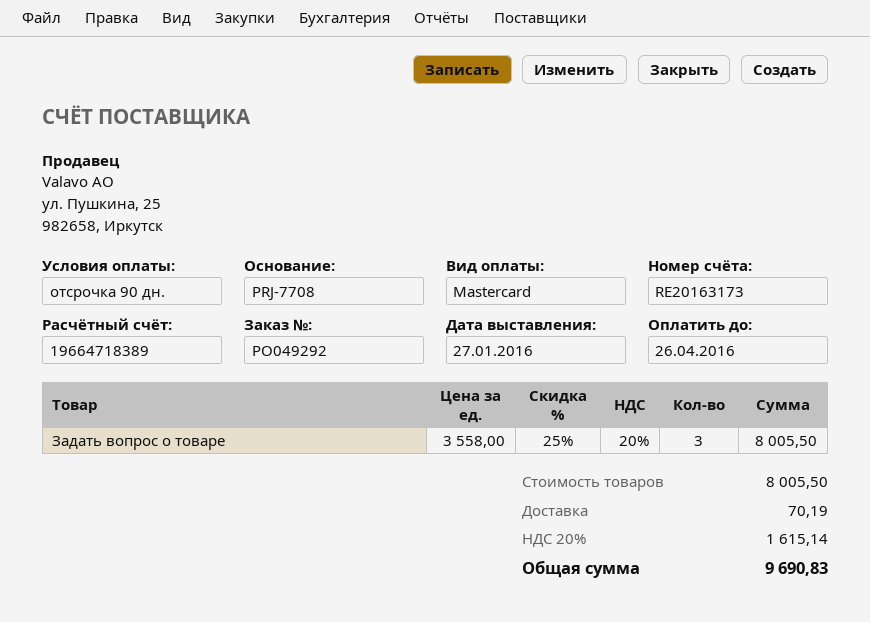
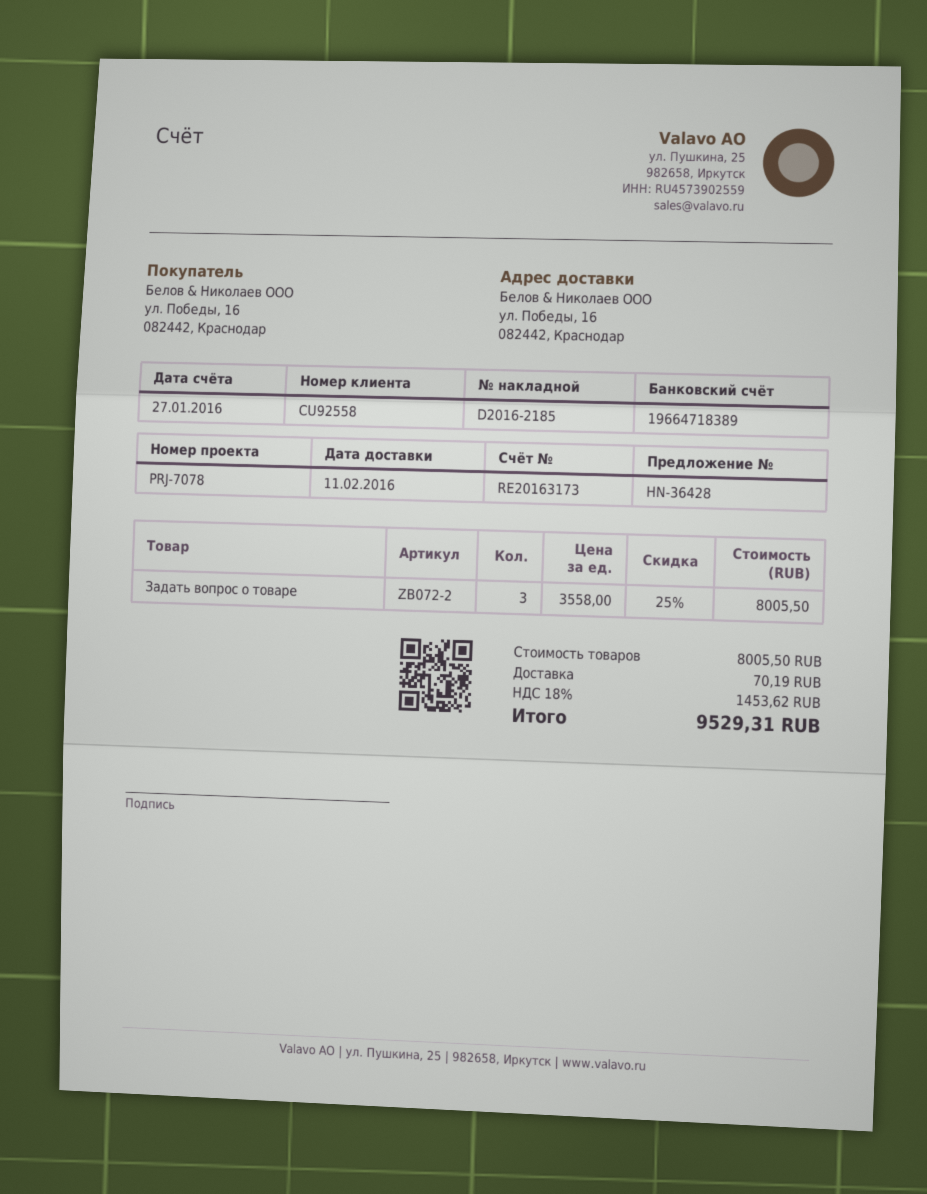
reference: PRJ-7708 -> PRJ-7078
tax: 20% = 1615.14 -> 18% = 1453.62
total: 9690.83 -> 9529.31

